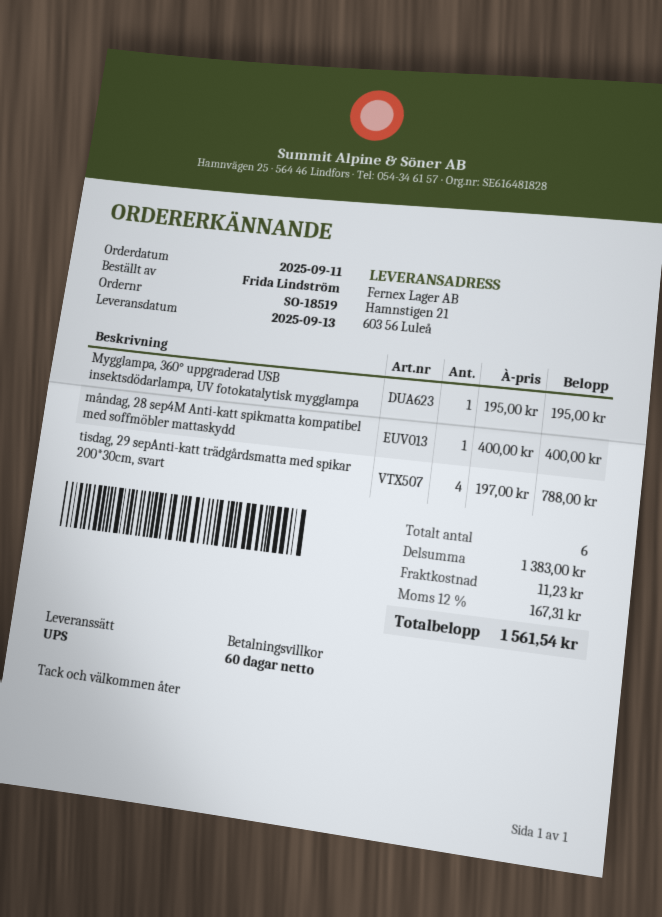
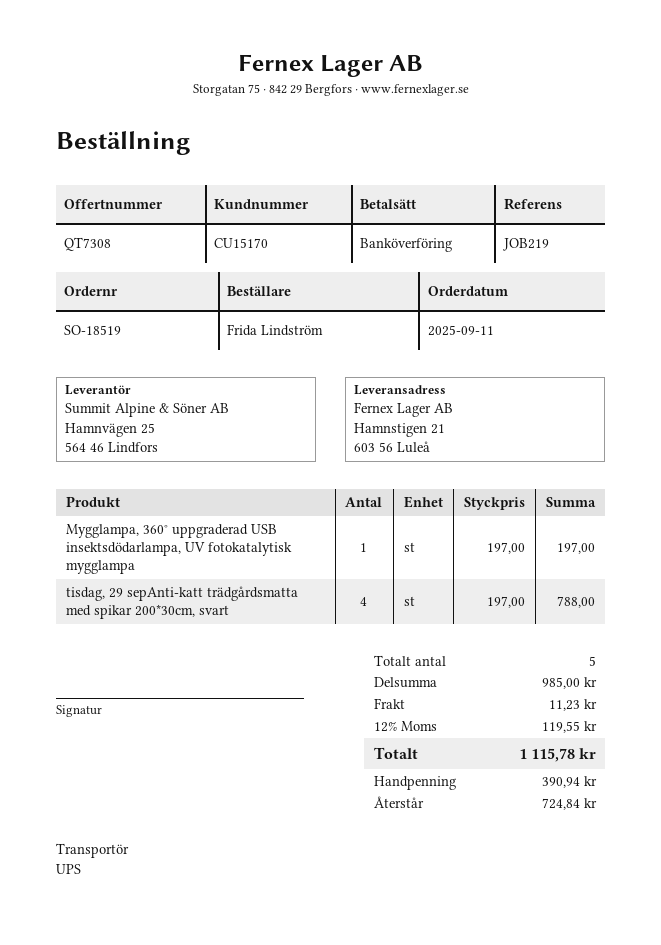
Mygglampa, 360° uppgraderad USB insektsdödarlampa, UV fotokatalytisk mygglampa: 1 x 195.00 = 195.00 -> 1 x 197.00 = 197.00
måndag, 28 sep4M Anti-katt spikmatta kompatibel med soffmöbler mattaskydd: 1 x 400.00 = 400.00 -> none
total quantity: 6 -> 5
subtotal: 1383.00 -> 985.00
tax: 12% = 167.31 -> 12% = 119.55
total: 1561.54 -> 1115.78

